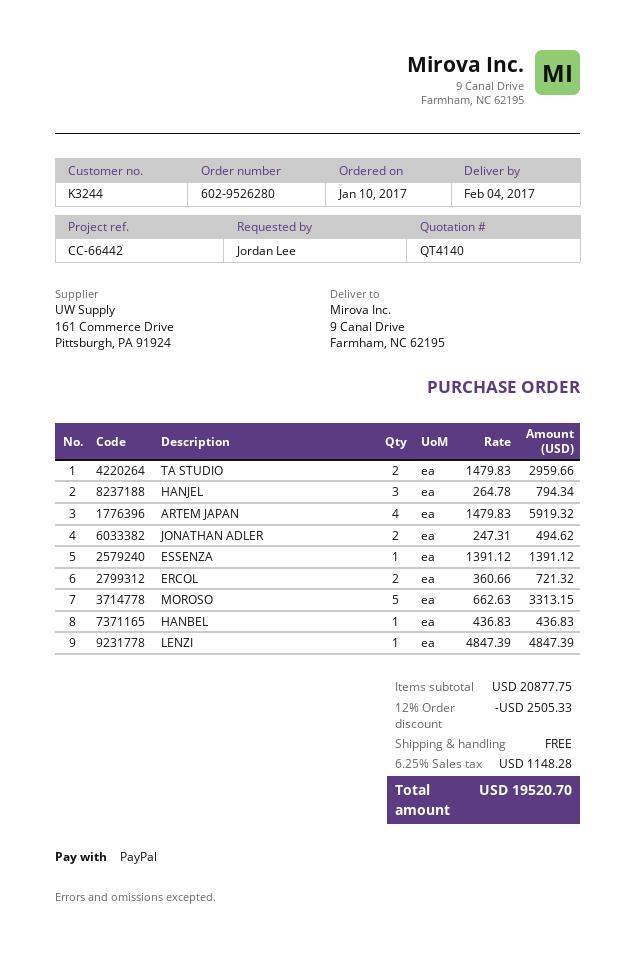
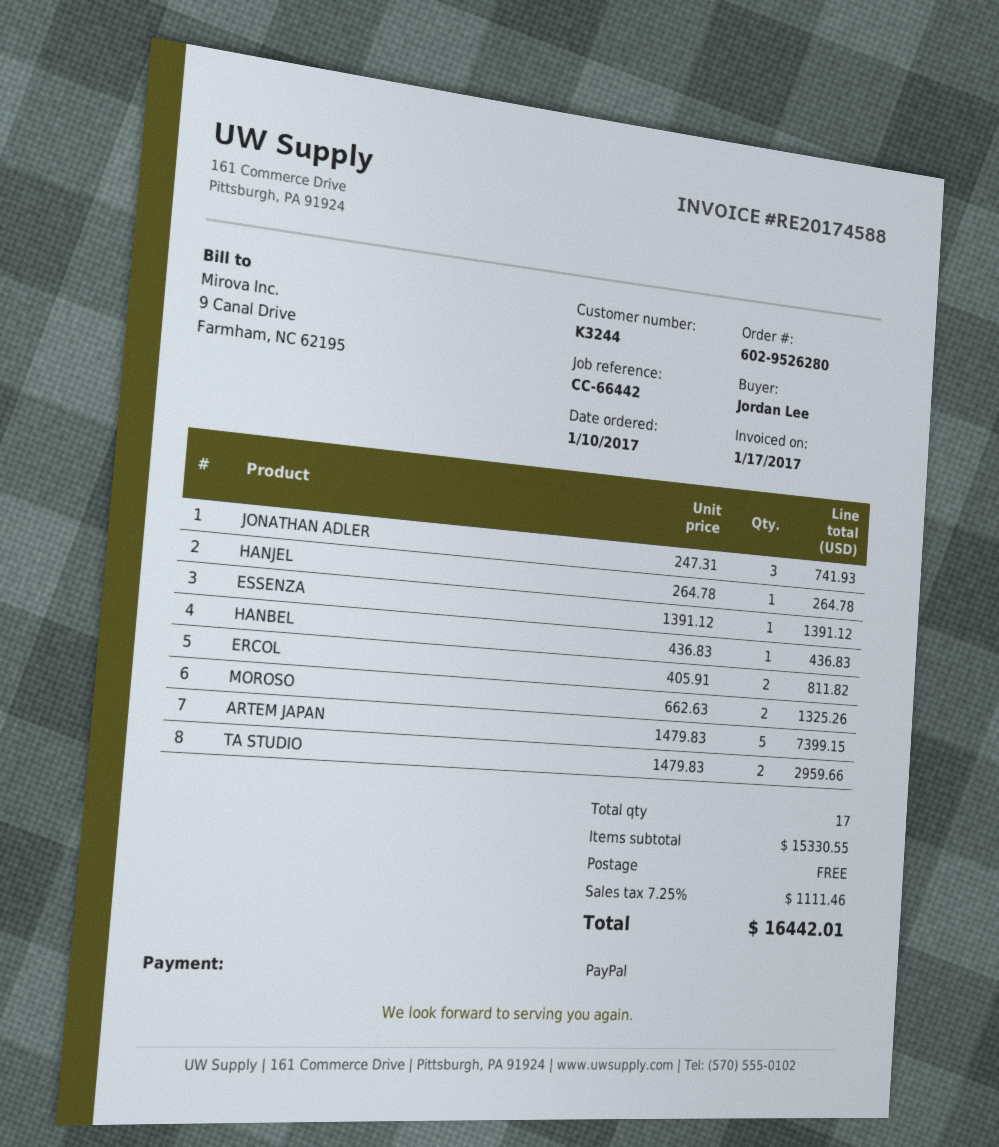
HANJEL: 3 x 264.78 = 794.34 -> 1 x 264.78 = 264.78
ARTEM JAPAN: 4 x 1479.83 = 5919.32 -> 5 x 1479.83 = 7399.15
JONATHAN ADLER: 2 x 247.31 = 494.62 -> 3 x 247.31 = 741.93
ERCOL: 2 x 360.66 = 721.32 -> 2 x 405.91 = 811.82
MOROSO: 5 x 662.63 = 3313.15 -> 2 x 662.63 = 1325.26
LENZI: 1 x 4847.39 = 4847.39 -> none
subtotal: 20877.75 -> 15330.55
discount: 12% = 2505.33 -> none
tax: 6.25% = 1148.28 -> 7.25% = 1111.46
total: 19520.70 -> 16442.01

